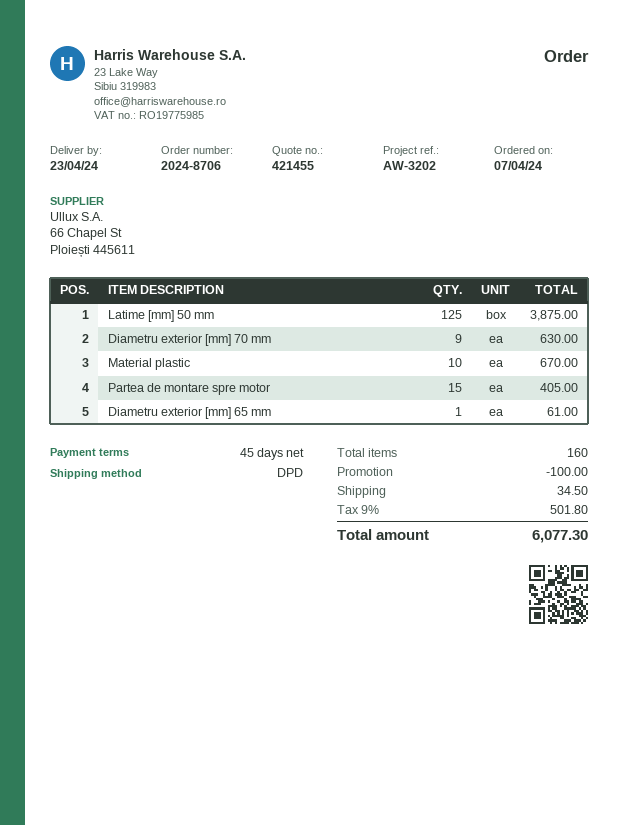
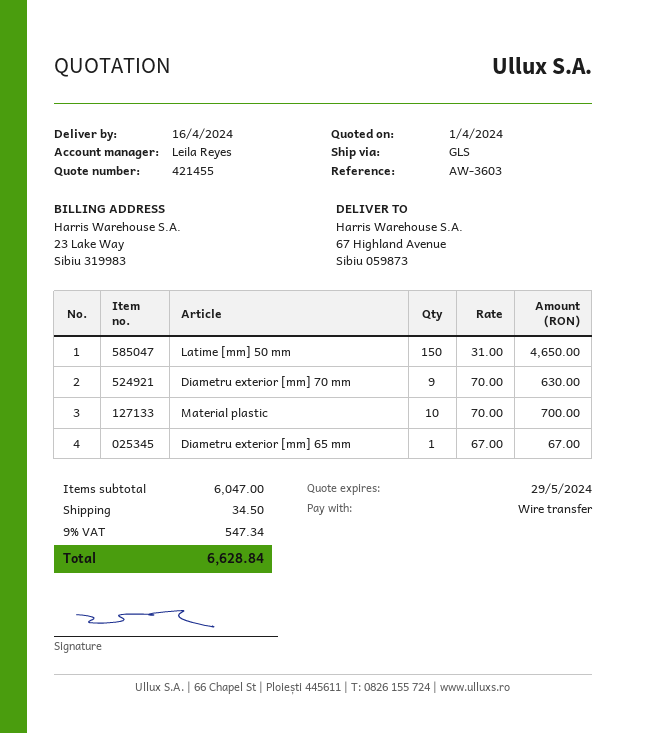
delivery date: 2024-04-23 -> 2024-04-16
reference: AW-3202 -> AW-3603
shipping method: DPD -> GLS
Latime [mm] 50 mm: 125 for 3875.00 -> 150 for 4650.00
Material plastic: 10 for 670.00 -> 10 for 700.00
Partea de montare spre motor: 15 for 405.00 -> none
Diametru exterior [mm] 65 mm: 1 for 61.00 -> 1 for 67.00
discount: 100.00 -> none
tax: 9% = 501.80 -> 9% = 547.34
total: 6077.30 -> 6628.84

